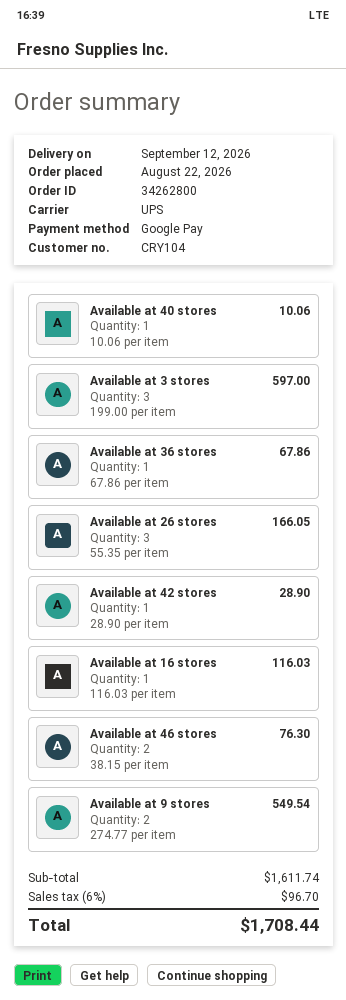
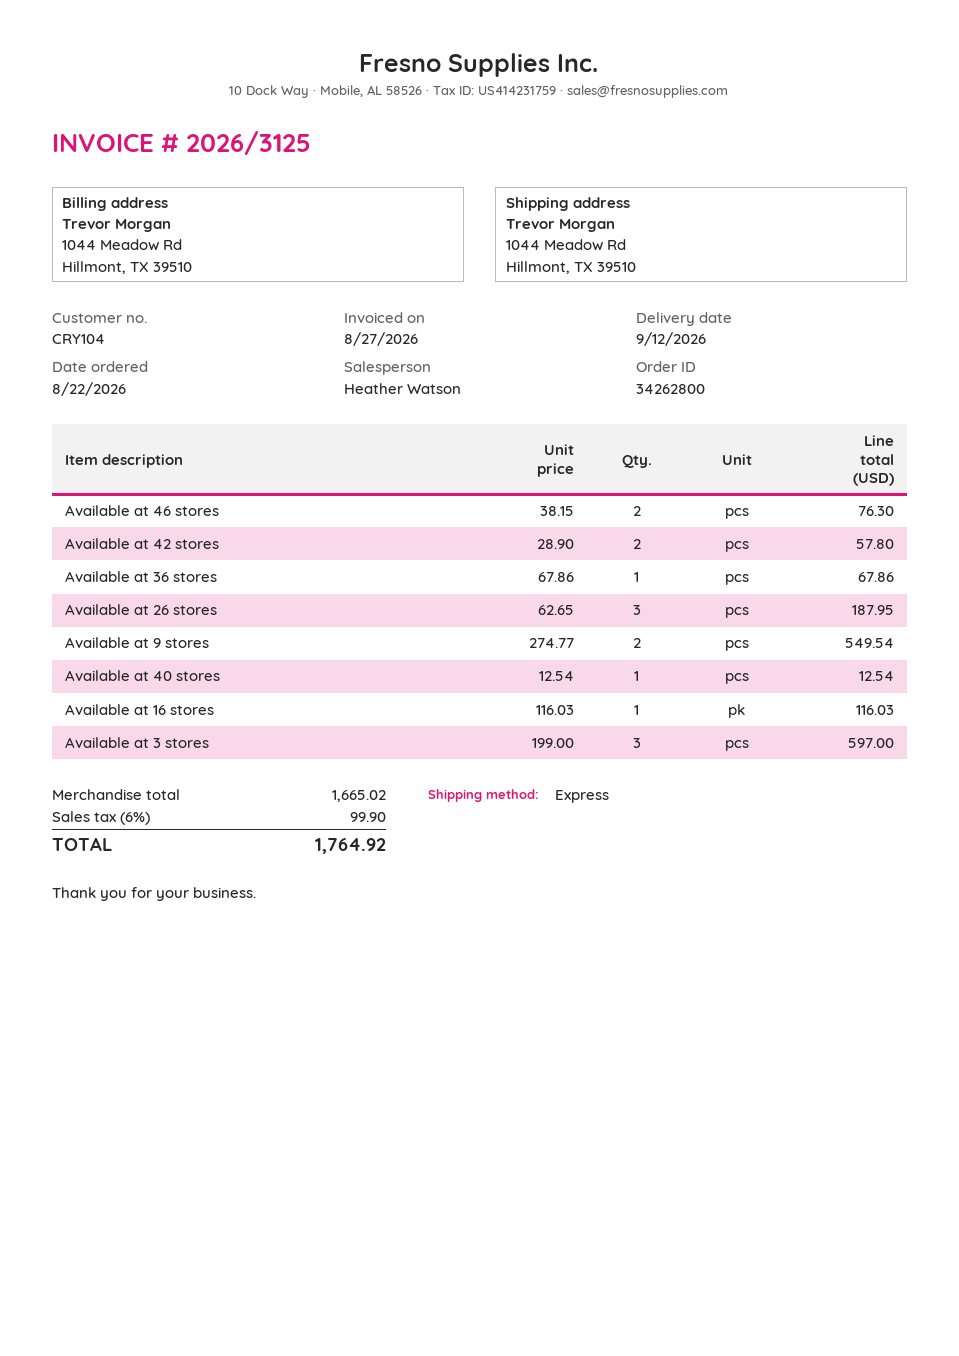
shipping method: UPS -> express
Available at 40 stores: 1 x 10.06 = 10.06 -> 1 x 12.54 = 12.54
Available at 26 stores: 3 x 55.35 = 166.05 -> 3 x 62.65 = 187.95
Available at 42 stores: 1 x 28.90 = 28.90 -> 2 x 28.90 = 57.80
subtotal: 1611.74 -> 1665.02
tax: 6% = 96.70 -> 6% = 99.90
total: 1708.44 -> 1764.92

